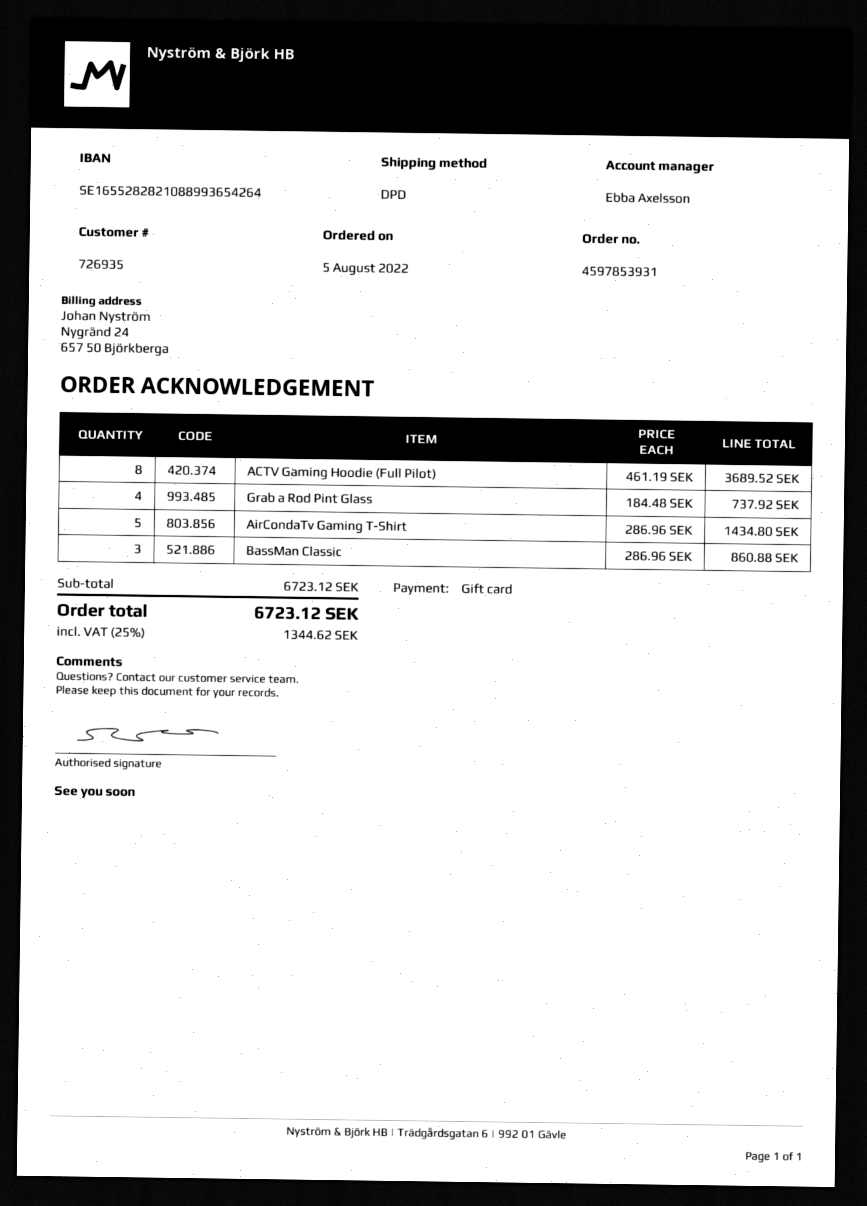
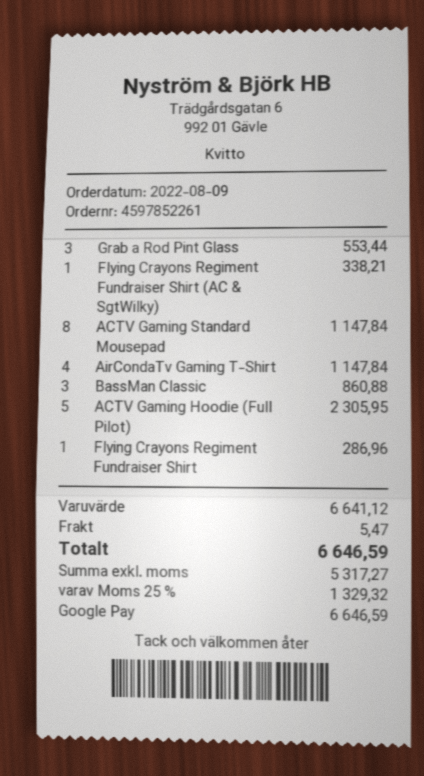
order number: 4597853931 -> 4597852261
order date: 2022-08-05 -> 2022-08-09
payment method: gift card -> Google Pay
ACTV Gaming Hoodie (Full Pilot): 8 for 3689.52 -> 5 for 2305.95
Grab a Rod Pint Glass: 4 for 737.92 -> 3 for 553.44
AirCondaTv Gaming T-Shirt: 5 for 1434.80 -> 4 for 1147.84
Flying Crayons Regiment Fundraiser Shirt (AC & SgtWilky): none -> 1 for 338.21
ACTV Gaming Standard Mousepad: none -> 8 for 1147.84
Flying Crayons Regiment Fundraiser Shirt: none -> 1 for 286.96
subtotal: 6723.12 -> 6641.12
shipping: none -> 5.47
tax: 25% = 1344.62 -> 25% = 1329.32
total: 6723.12 -> 6646.59

